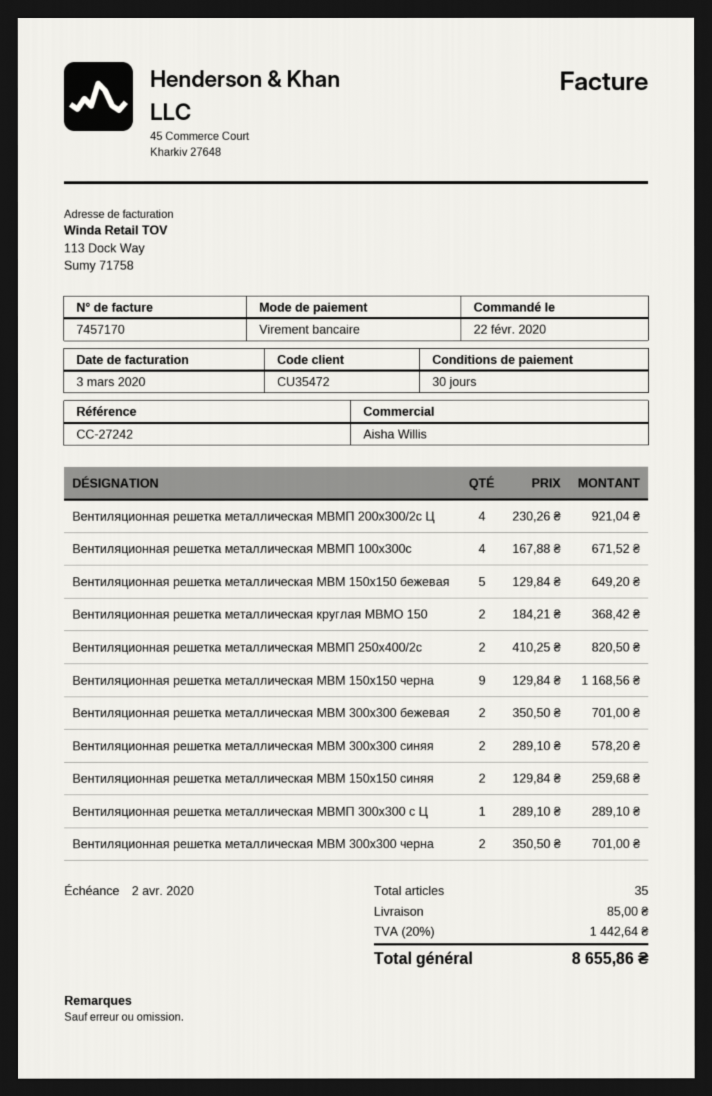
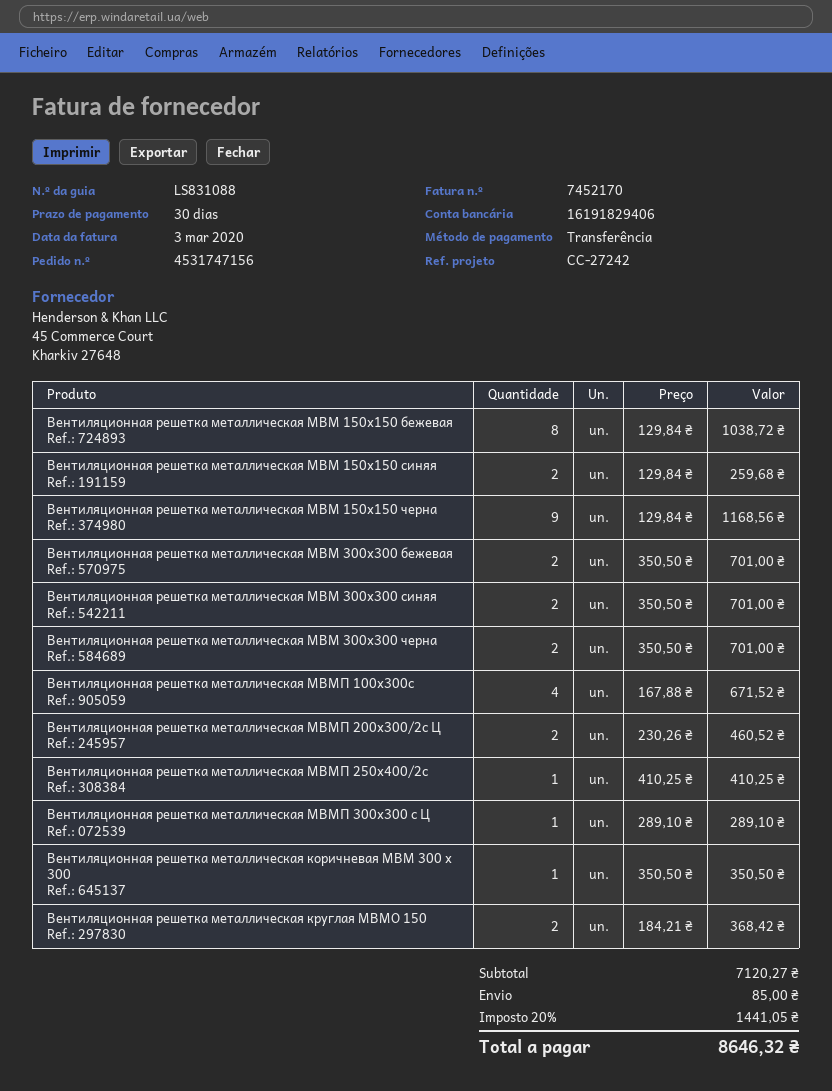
invoice number: 7457170 -> 7452170
Вентиляционная решетка металлическая МВМП 200х300/2с Ц: 4 x 230.26 = 921.04 -> 2 x 230.26 = 460.52
Вентиляционная решетка металлическая МВМ 150х150 бежевая: 5 x 129.84 = 649.20 -> 8 x 129.84 = 1038.72
Вентиляционная решетка металлическая МВМП 250х400/2с: 2 x 410.25 = 820.50 -> 1 x 410.25 = 410.25
Вентиляционная решетка металлическая МВМ 300х300 синяя: 2 x 289.10 = 578.20 -> 2 x 350.50 = 701.00
Вентиляционная решетка металлическая коричневая МВМ 300 х 300: none -> 1 x 350.50 = 350.50
tax: 20% = 1442.64 -> 20% = 1441.05
total: 8655.86 -> 8646.32

